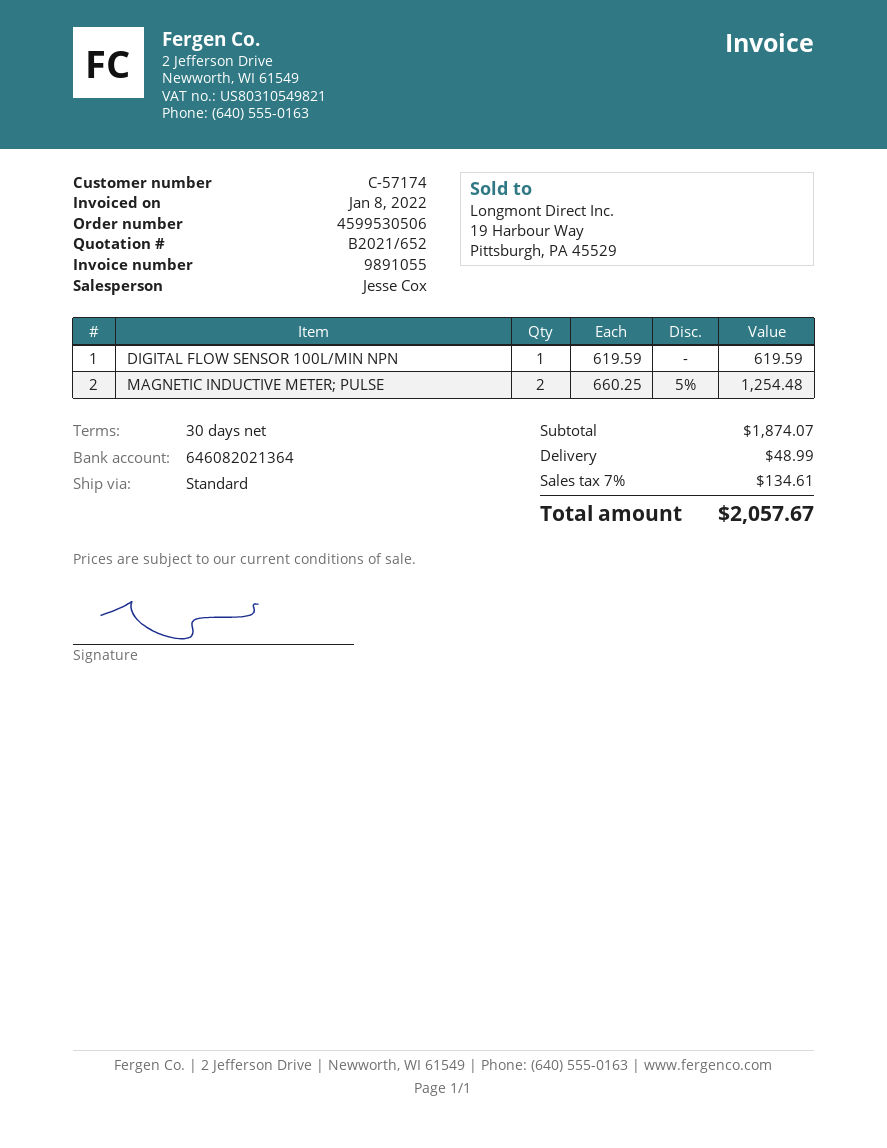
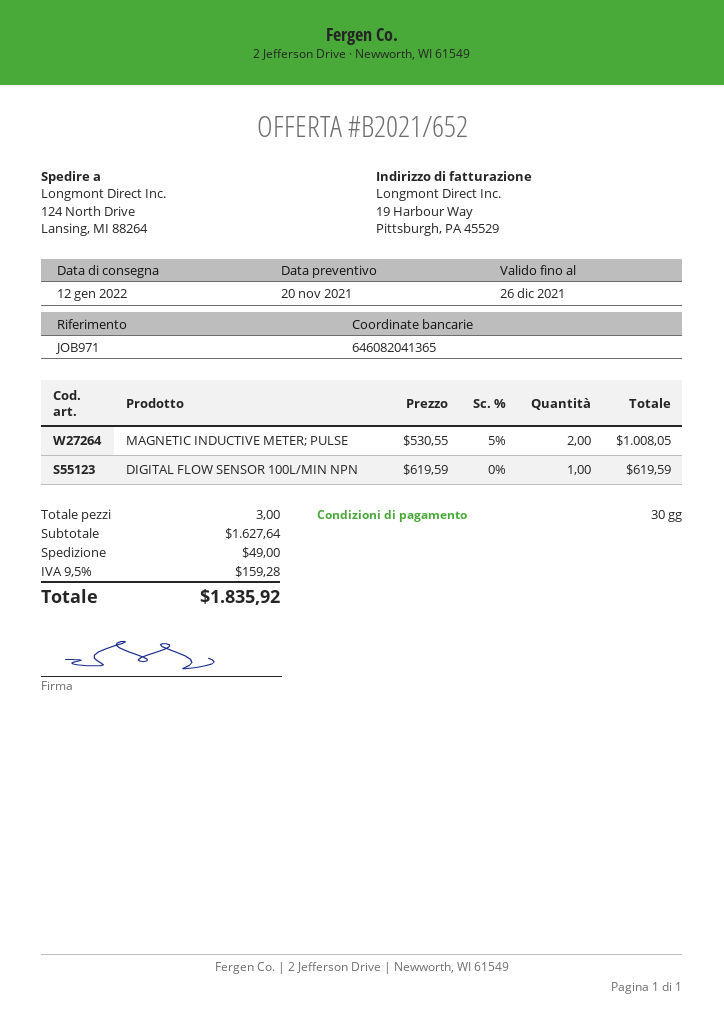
bank account: 646082021364 -> 646082041365
MAGNETIC INDUCTIVE METER; PULSE: 2 x 660.25 - 5% = 1254.48 -> 2 x 530.55 - 5% = 1008.05
subtotal: 1874.07 -> 1627.64
shipping: 48.99 -> 49.00
tax: 7% = 134.61 -> 9.5% = 159.28
total: 2057.67 -> 1835.92

